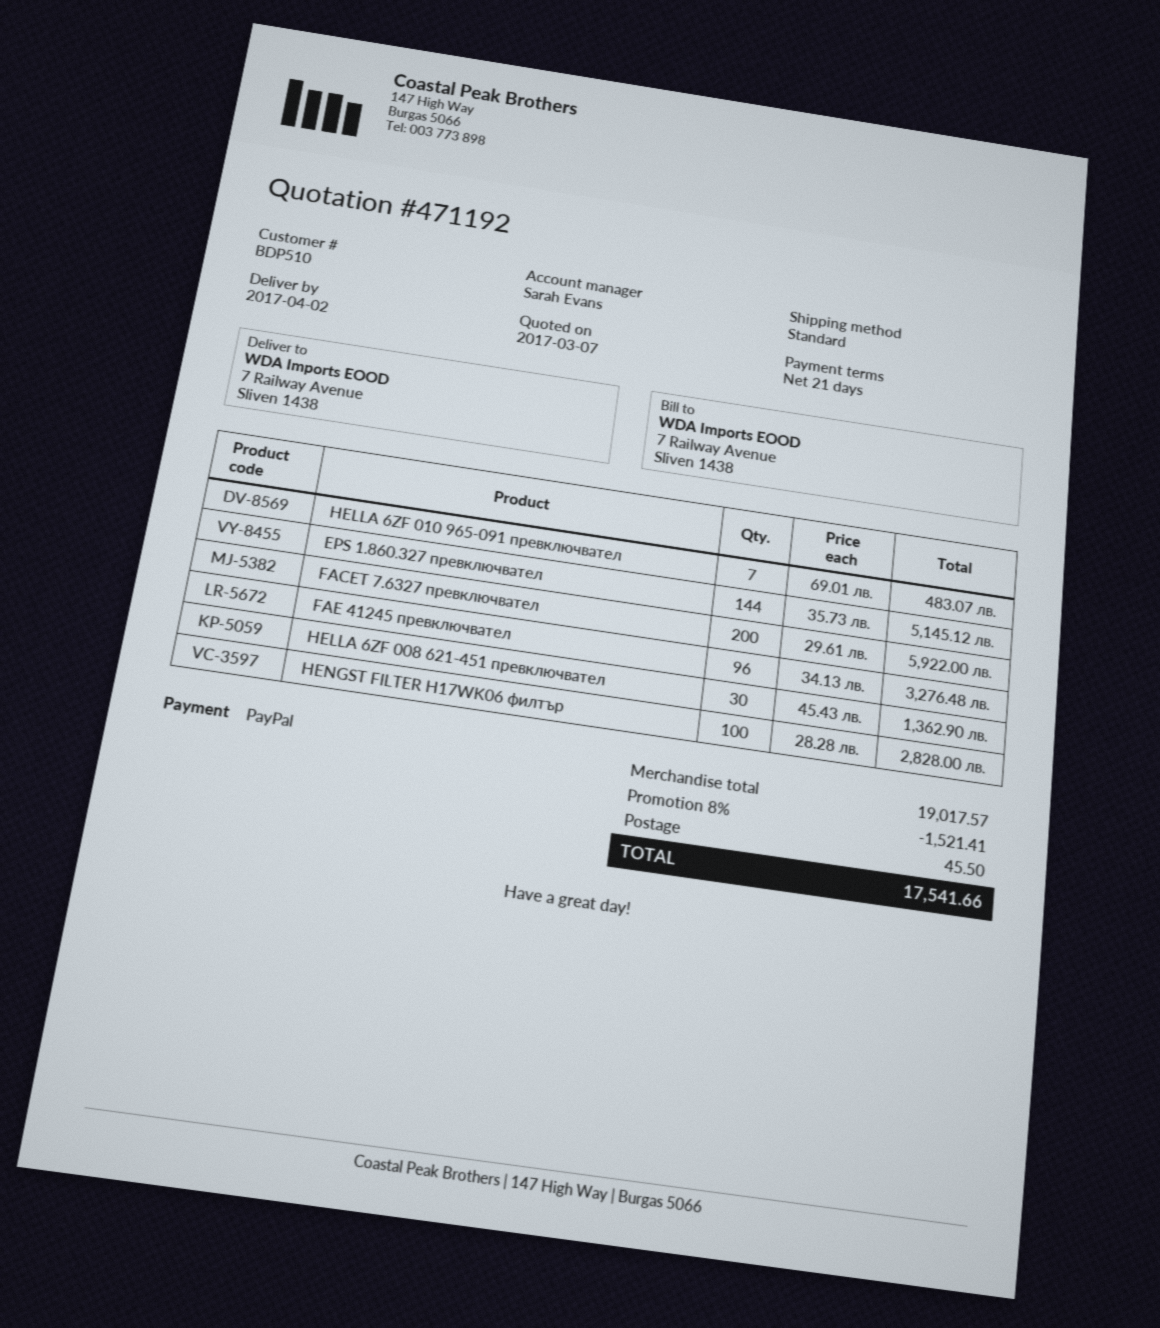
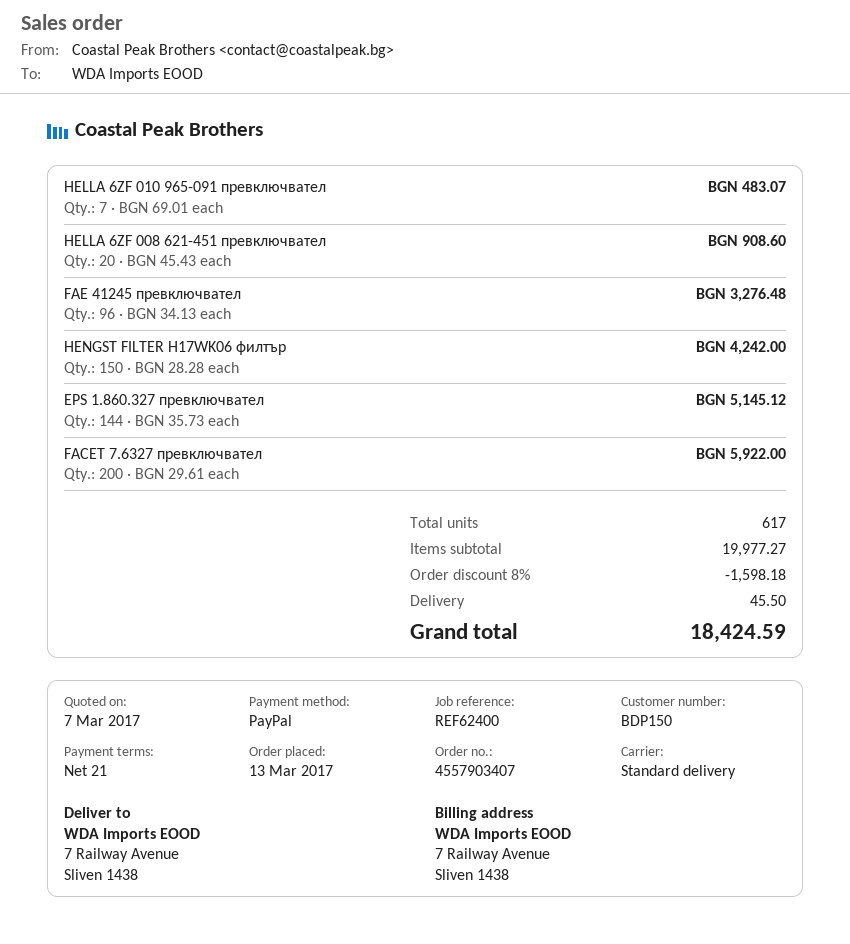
customer number: BDP510 -> BDP150
HELLA 6ZF 008 621-451 превключвател: 30 x 45.43 = 1362.90 -> 20 x 45.43 = 908.60
HENGST FILTER H17WK06 филтър: 100 x 28.28 = 2828.00 -> 150 x 28.28 = 4242.00
subtotal: 19017.57 -> 19977.27
discount: 8% = 1521.41 -> 8% = 1598.18
total: 17541.66 -> 18424.59

